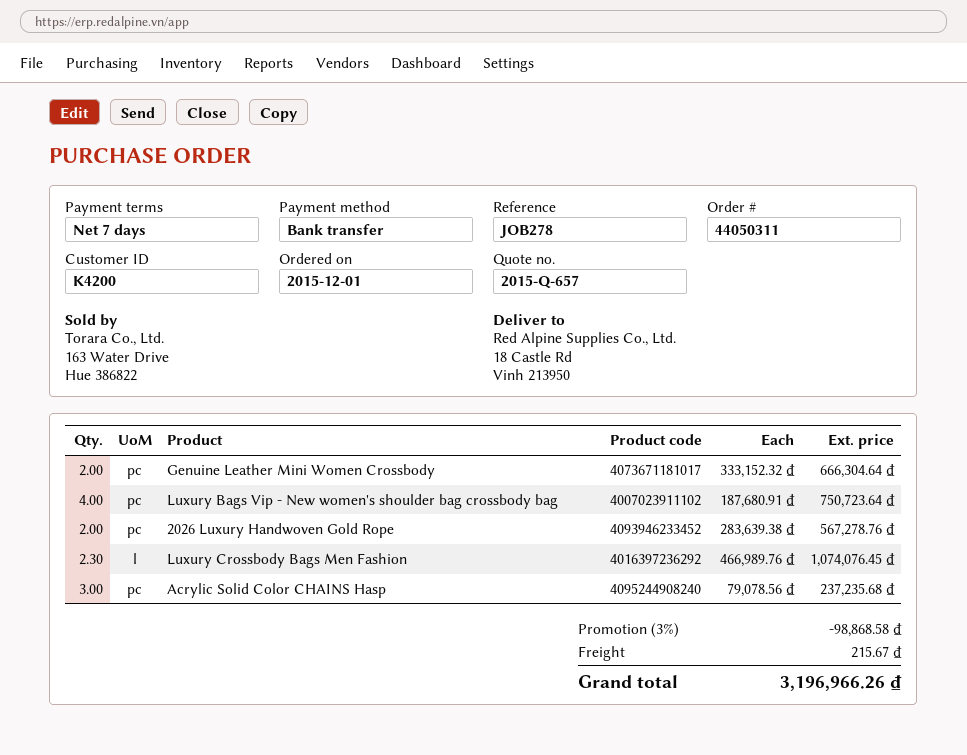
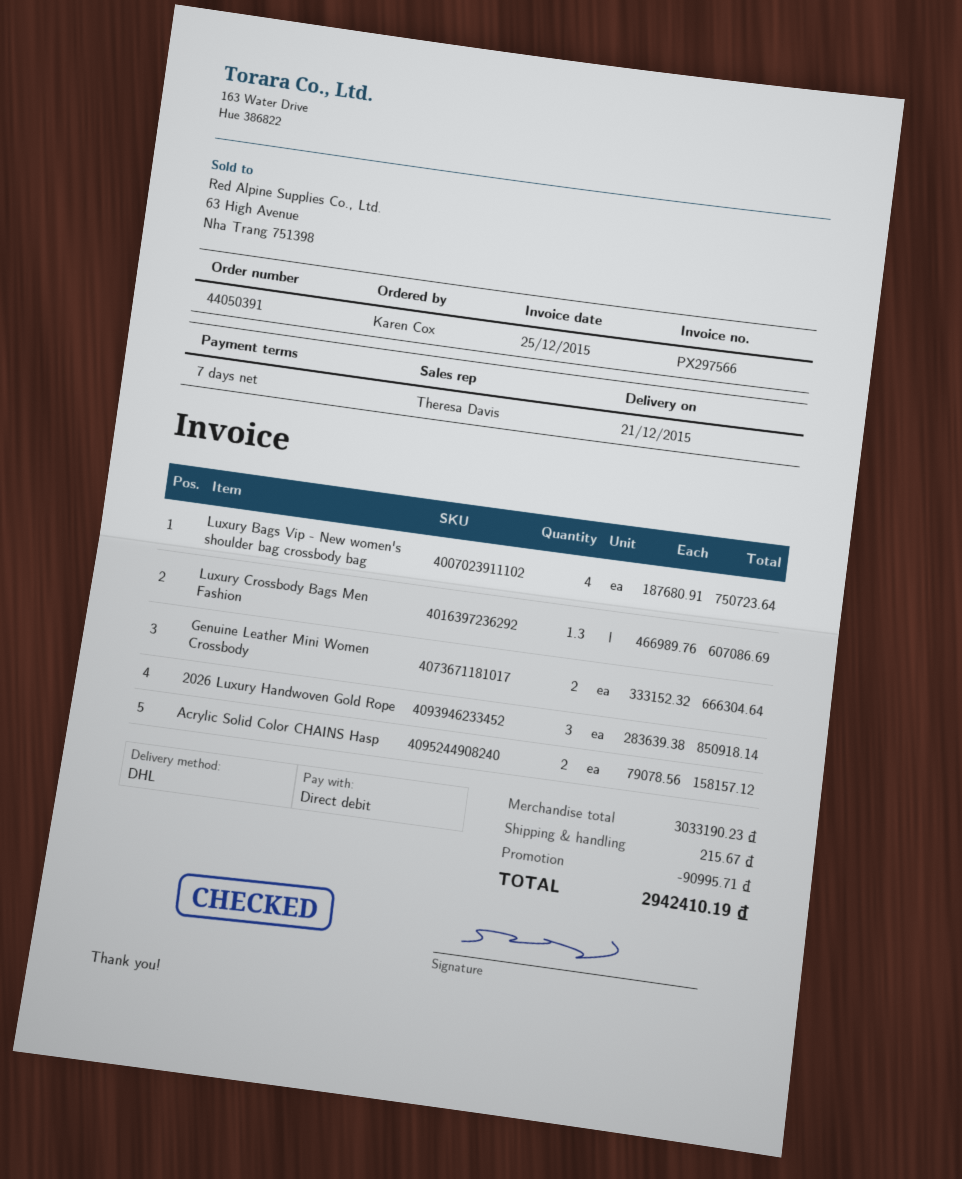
order number: 44050311 -> 44050391
payment method: bank transfer -> direct debit
2026 Luxury Handwoven Gold Rope: 2 x 283639.38 = 567278.76 -> 3 x 283639.38 = 850918.14
Luxury Crossbody Bags Men Fashion: 2.3 x 466989.76 = 1074076.45 -> 1.3 x 466989.76 = 607086.69
Acrylic Solid Color CHAINS Hasp: 3 x 79078.56 = 237235.68 -> 2 x 79078.56 = 158157.12
discount: 98868.58 -> 90995.71
total: 3196966.26 -> 2942410.19

